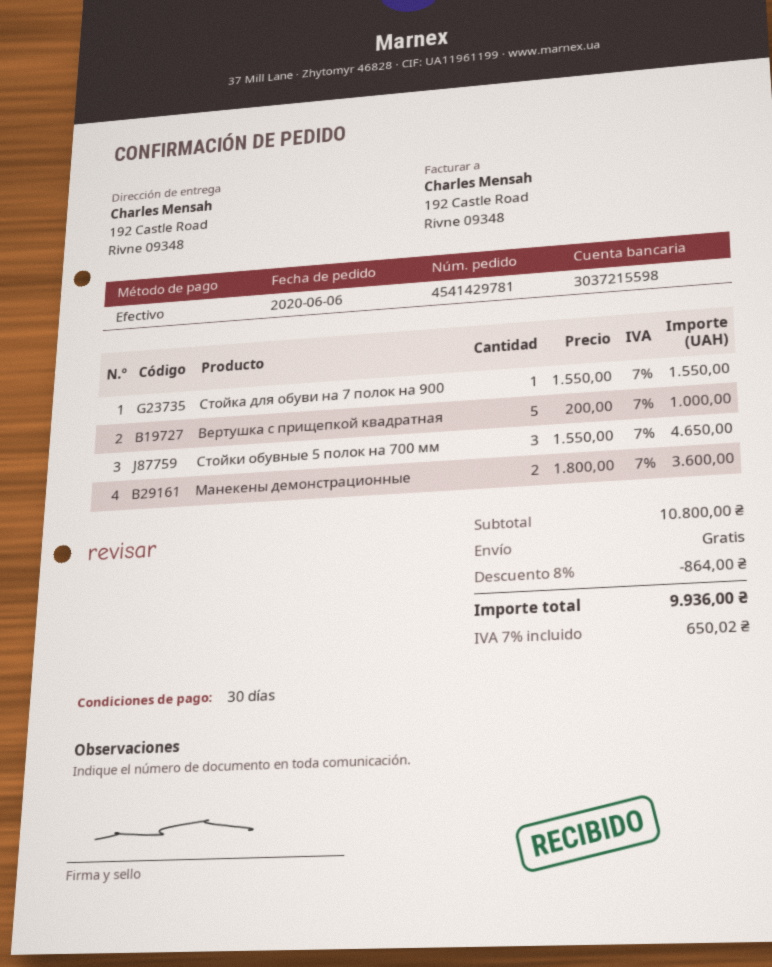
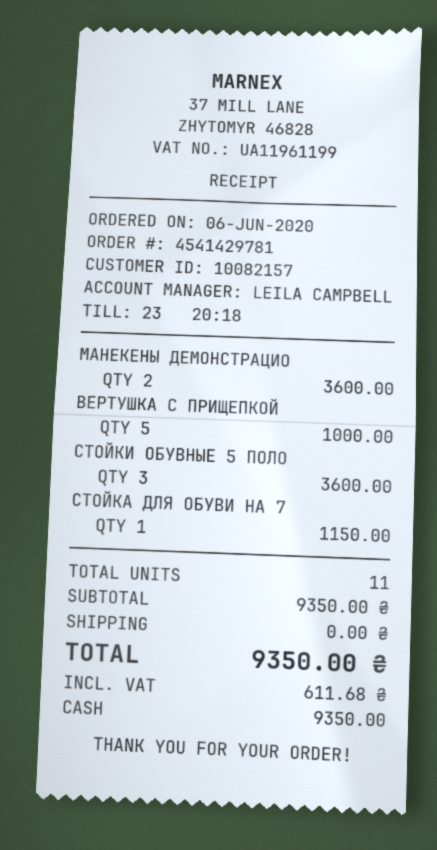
Стойка для обуви на 7 полок на 900: 1 for 1550.00 -> 1 for 1150.00
Стойки обувные 5 полок на 700 мм: 3 for 4650.00 -> 3 for 3600.00
subtotal: 10800.00 -> 9350.00
discount: 8% = 864.00 -> none
tax: 650.02 -> 611.68
total: 9936.00 -> 9350.00

